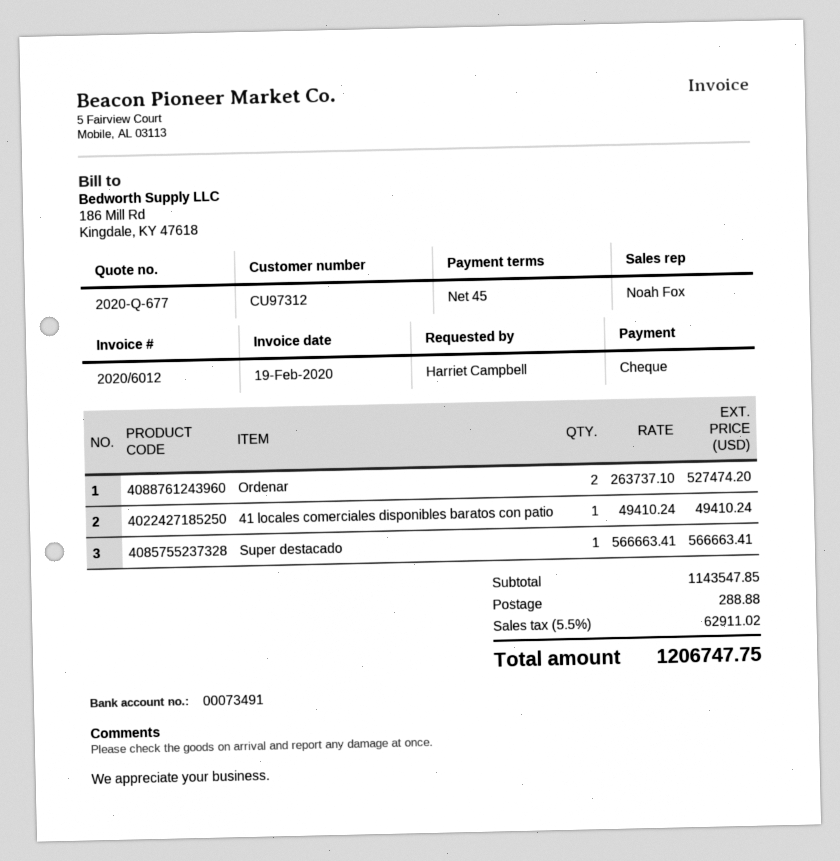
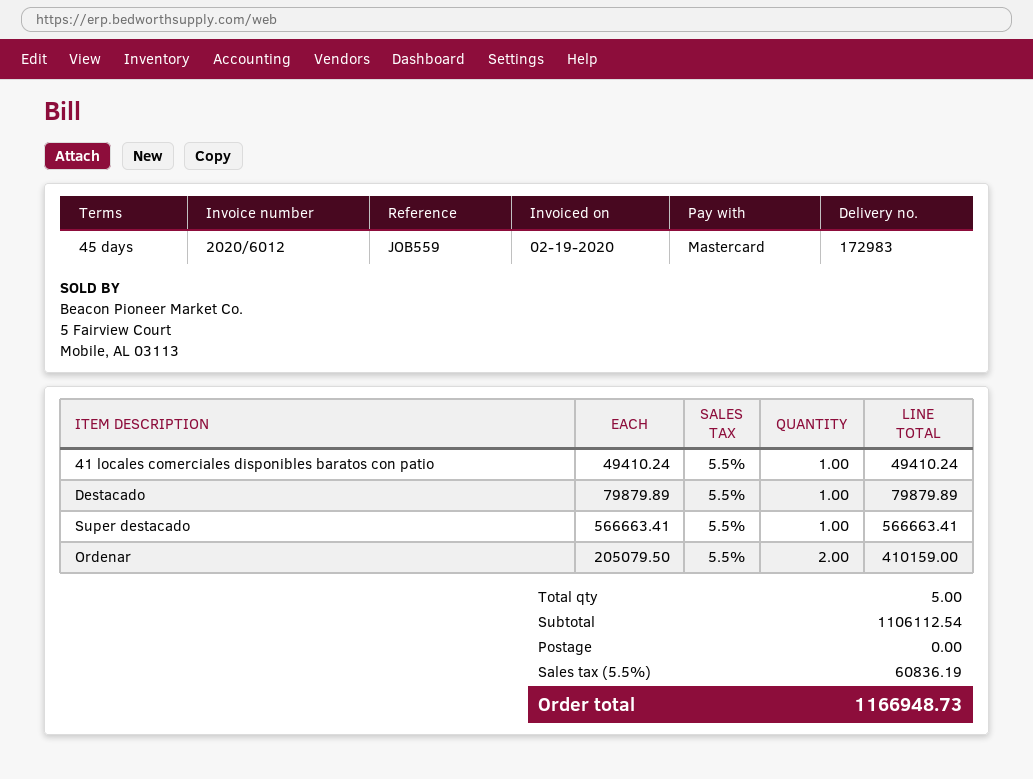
payment method: cheque -> Mastercard
Ordenar: 2 x 263737.10 = 527474.20 -> 2 x 205079.50 = 410159.00
Destacado: none -> 1 x 79879.89 = 79879.89
subtotal: 1143547.85 -> 1106112.54
shipping: 288.88 -> 0.00
tax: 5.5% = 62911.02 -> 5.5% = 60836.19
total: 1206747.75 -> 1166948.73

